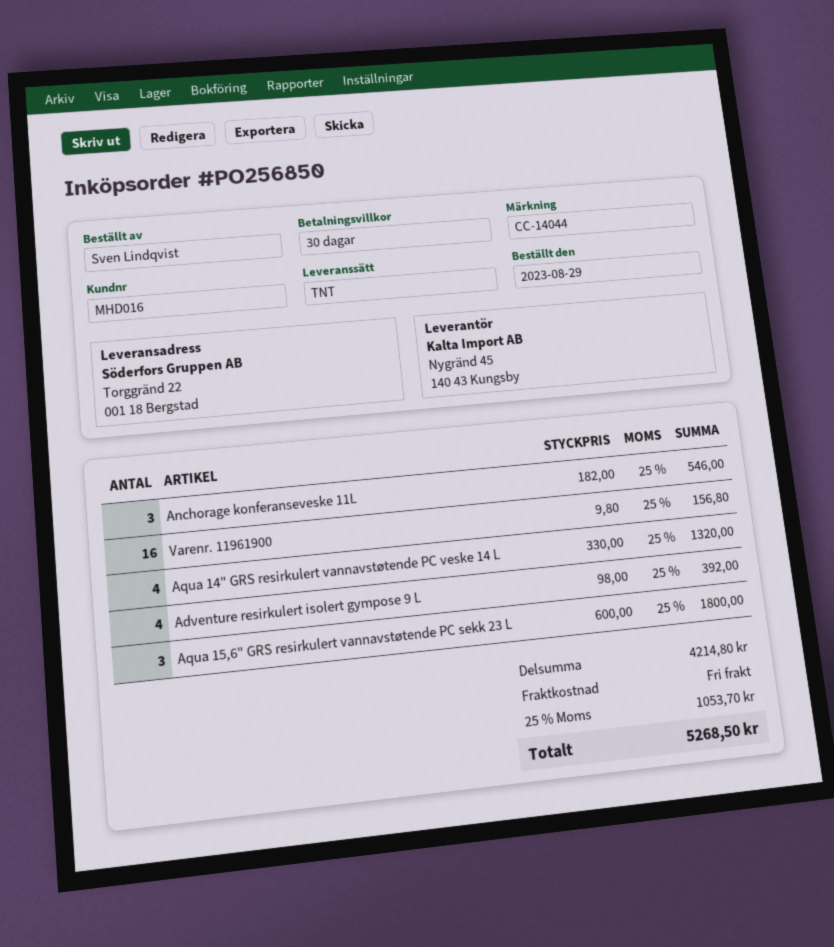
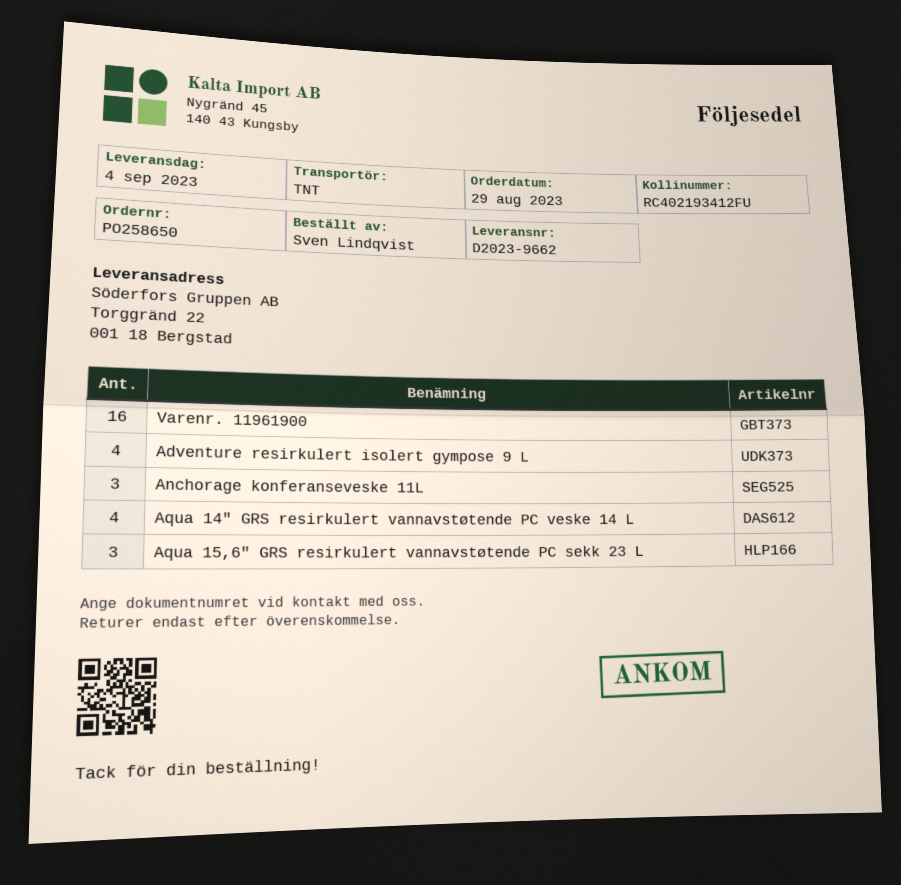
order number: PO256850 -> PO258650

